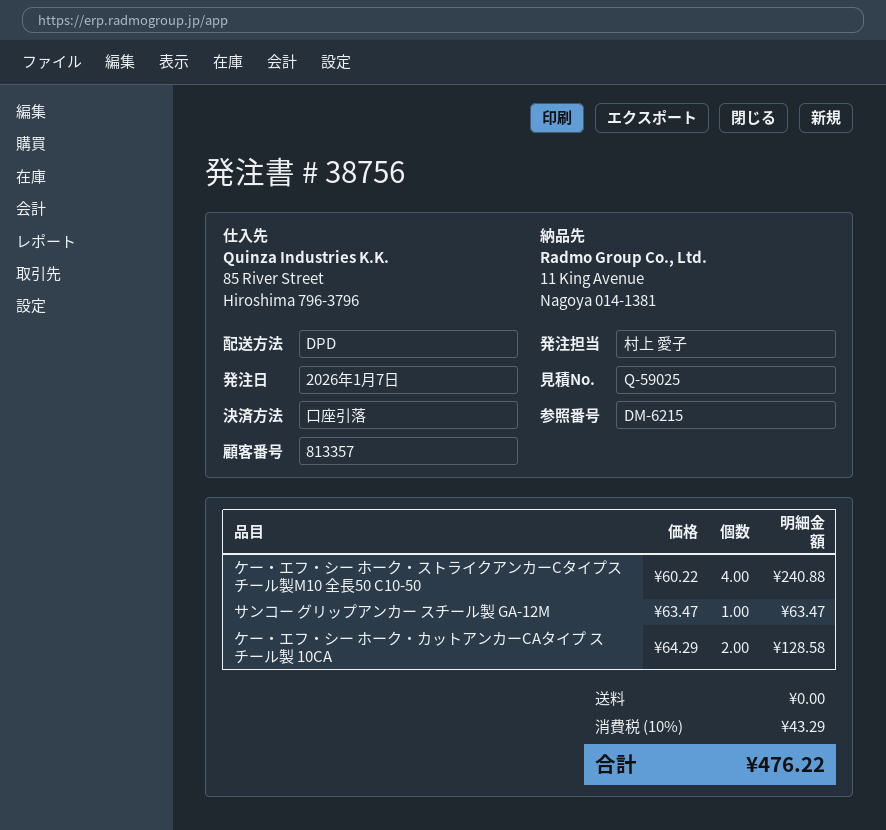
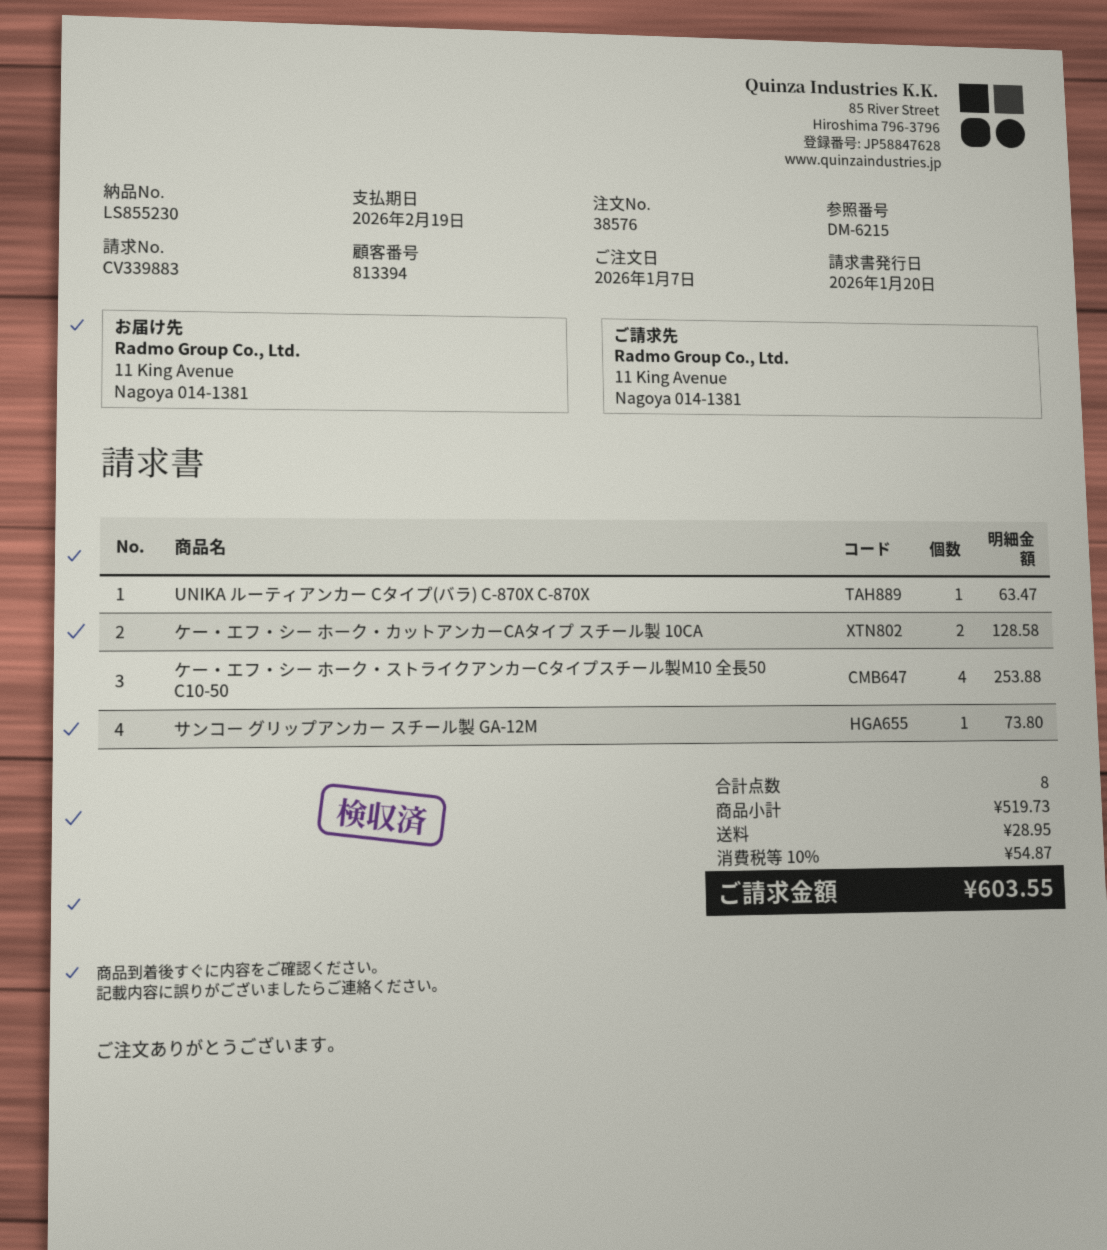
order number: 38756 -> 38576
customer number: 813357 -> 813394
ケー・エフ・シー ホーク・ストライクアンカーCタイプスチール製M10 全長50 C10-50: 4 for 240.88 -> 4 for 253.88
サンコー グリップアンカー スチール製 GA-12M: 1 for 63.47 -> 1 for 73.80
UNIKA ルーティアンカー Cタイプ(バラ) C-870X C-870X: none -> 1 for 63.47
shipping: 0.00 -> 28.95
tax: 10% = 43.29 -> 10% = 54.87
total: 476.22 -> 603.55

